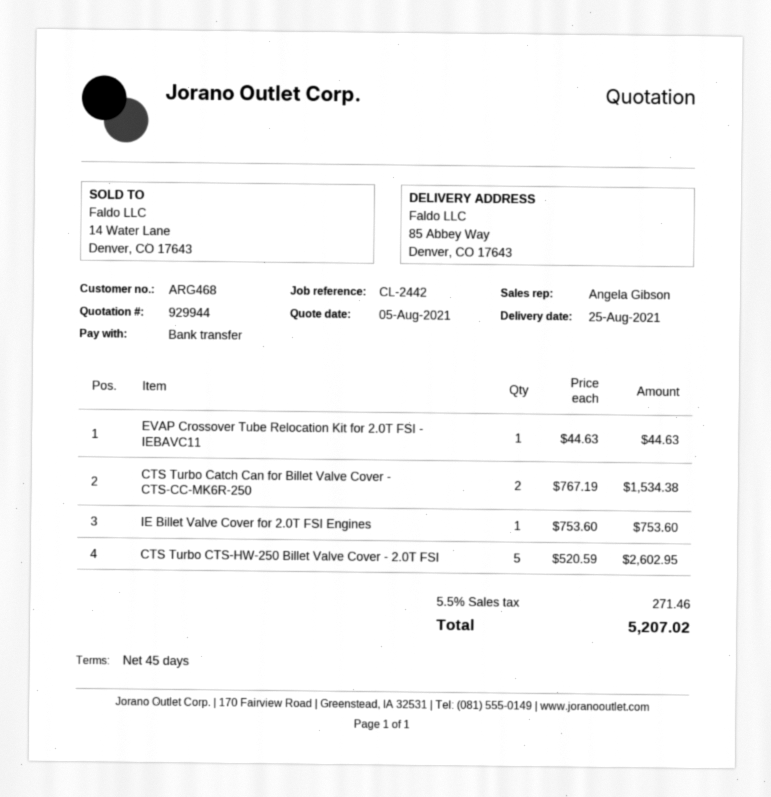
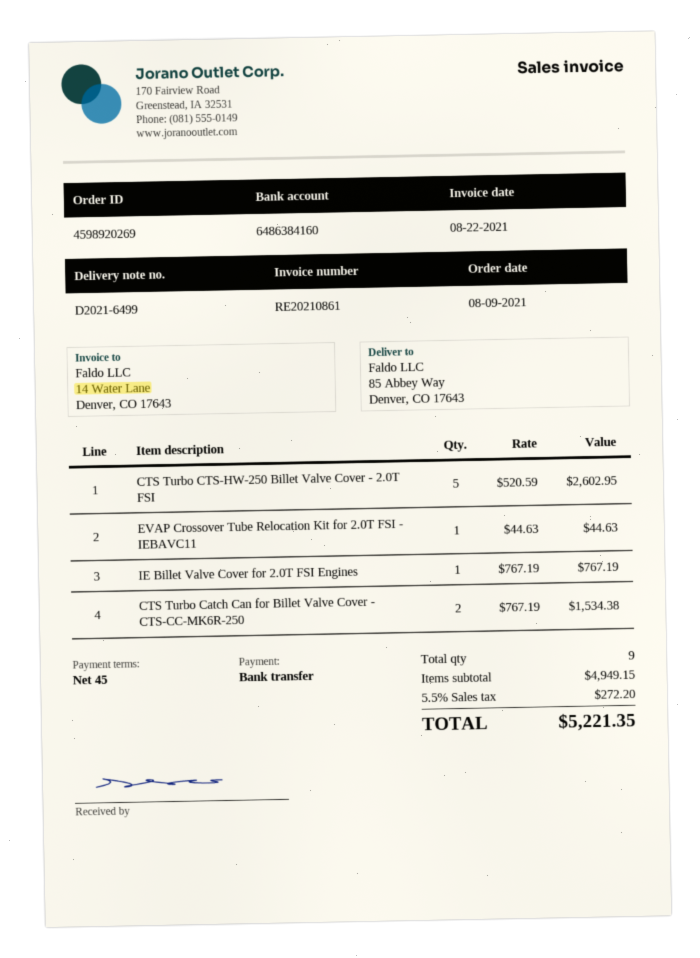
IE Billet Valve Cover for 2.0T FSI Engines: 1 x 753.60 = 753.60 -> 1 x 767.19 = 767.19
tax: 5.5% = 271.46 -> 5.5% = 272.20
total: 5207.02 -> 5221.35

